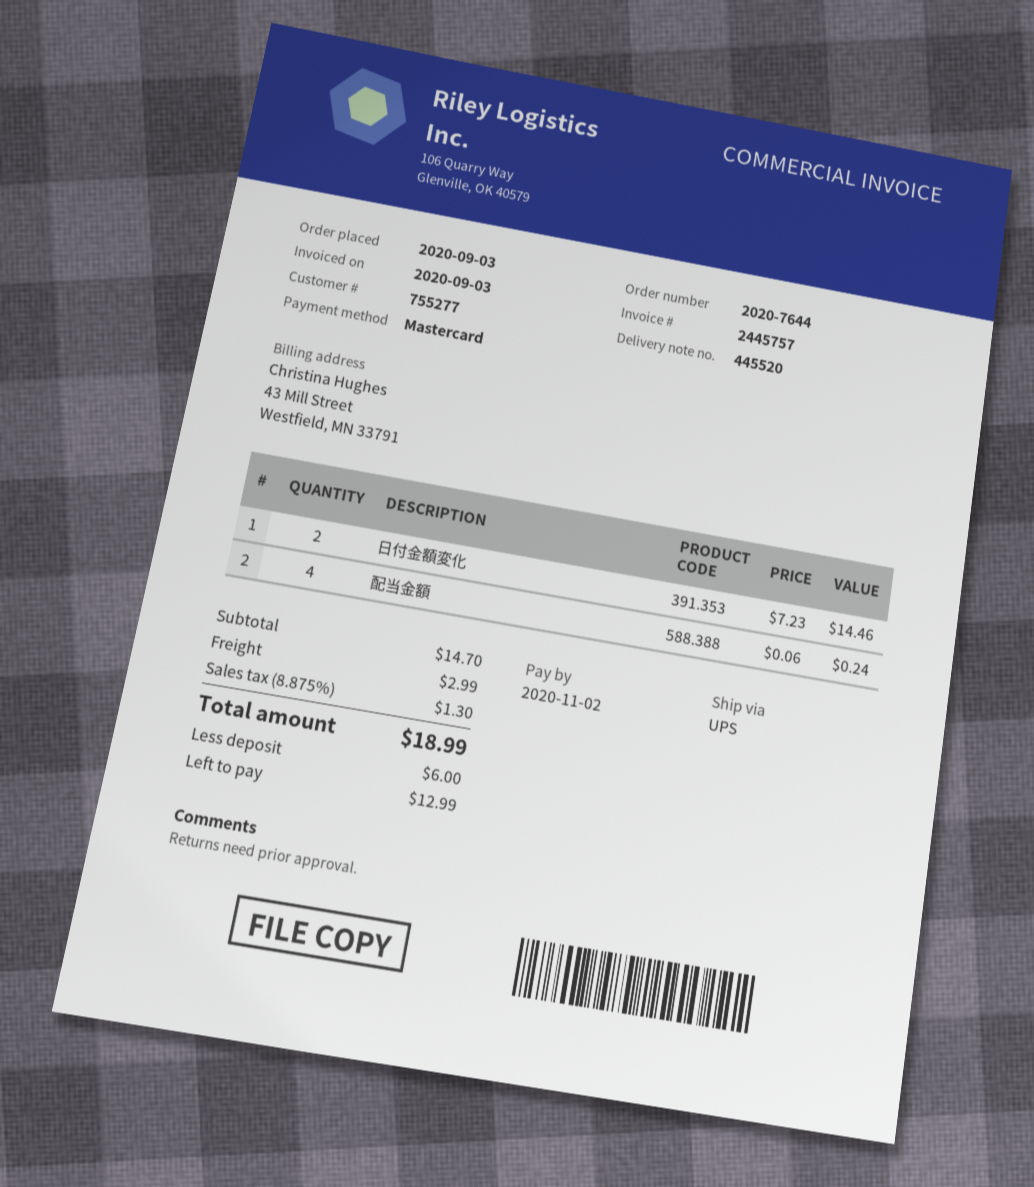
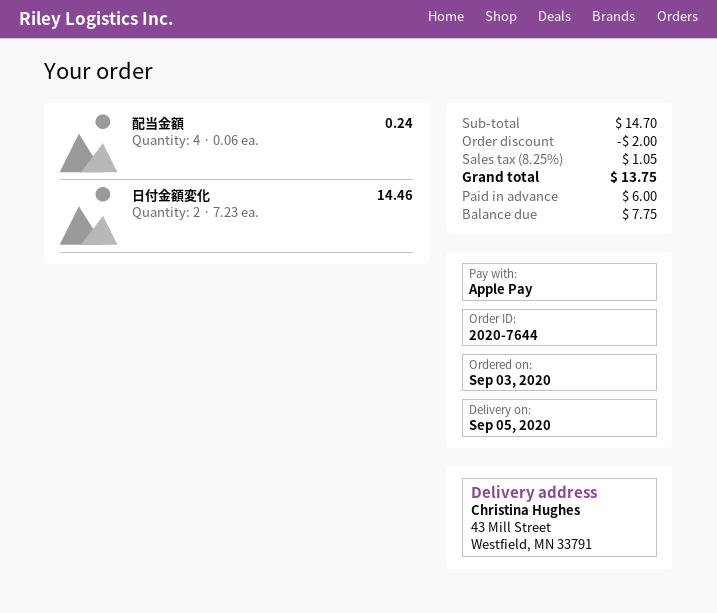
payment method: Mastercard -> Apple Pay
discount: none -> 2.00
shipping: 2.99 -> none
tax: 8.875% = 1.30 -> 8.25% = 1.05
total: 18.99 -> 13.75
balance: 12.99 -> 7.75

